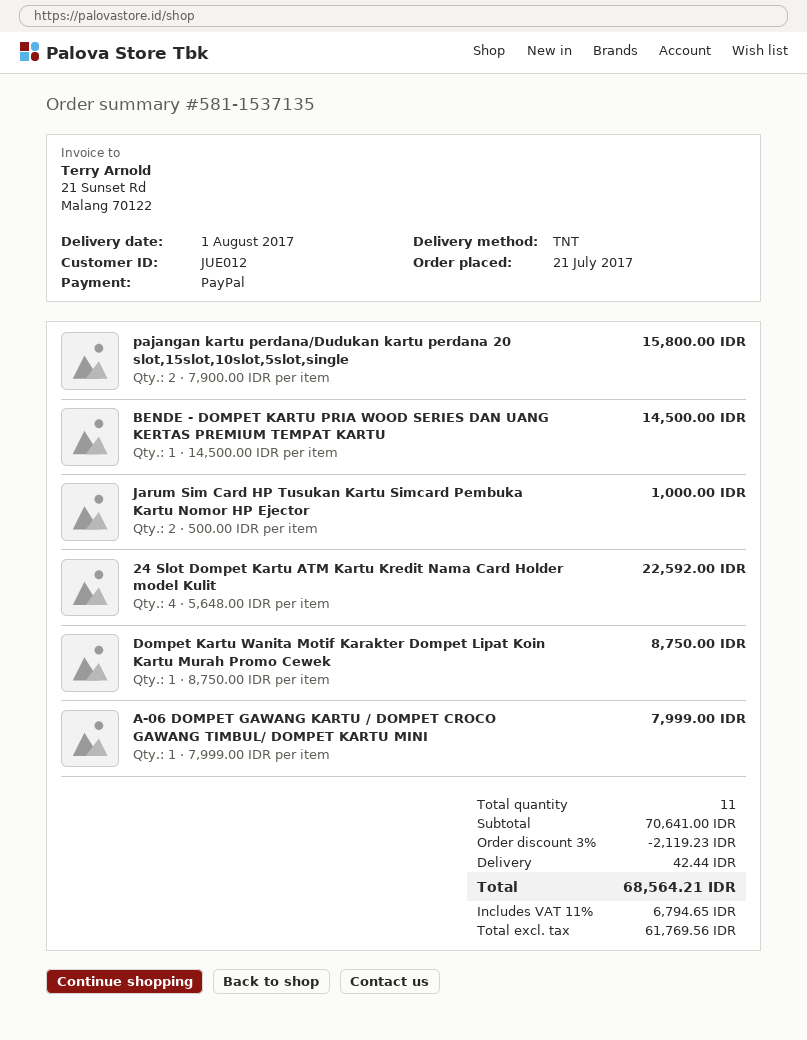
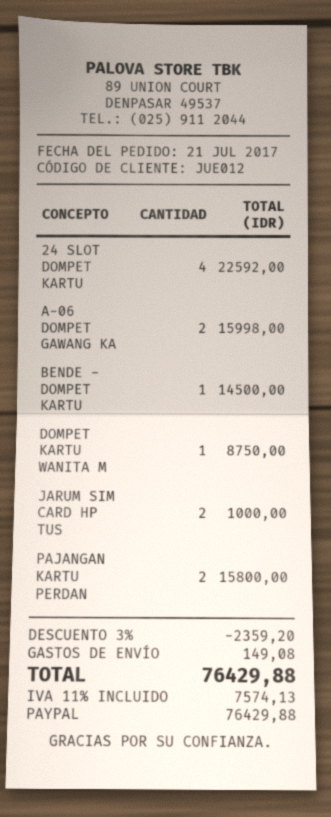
A-06 DOMPET GAWANG KARTU / DOMPET CROCO GAWANG TIMBUL/ DOMPET KARTU MINI: 1 for 7999.00 -> 2 for 15998.00
discount: 3% = 2119.23 -> 3% = 2359.20
shipping: 42.44 -> 149.08
tax: 11% = 6794.65 -> 11% = 7574.13
total: 68564.21 -> 76429.88

